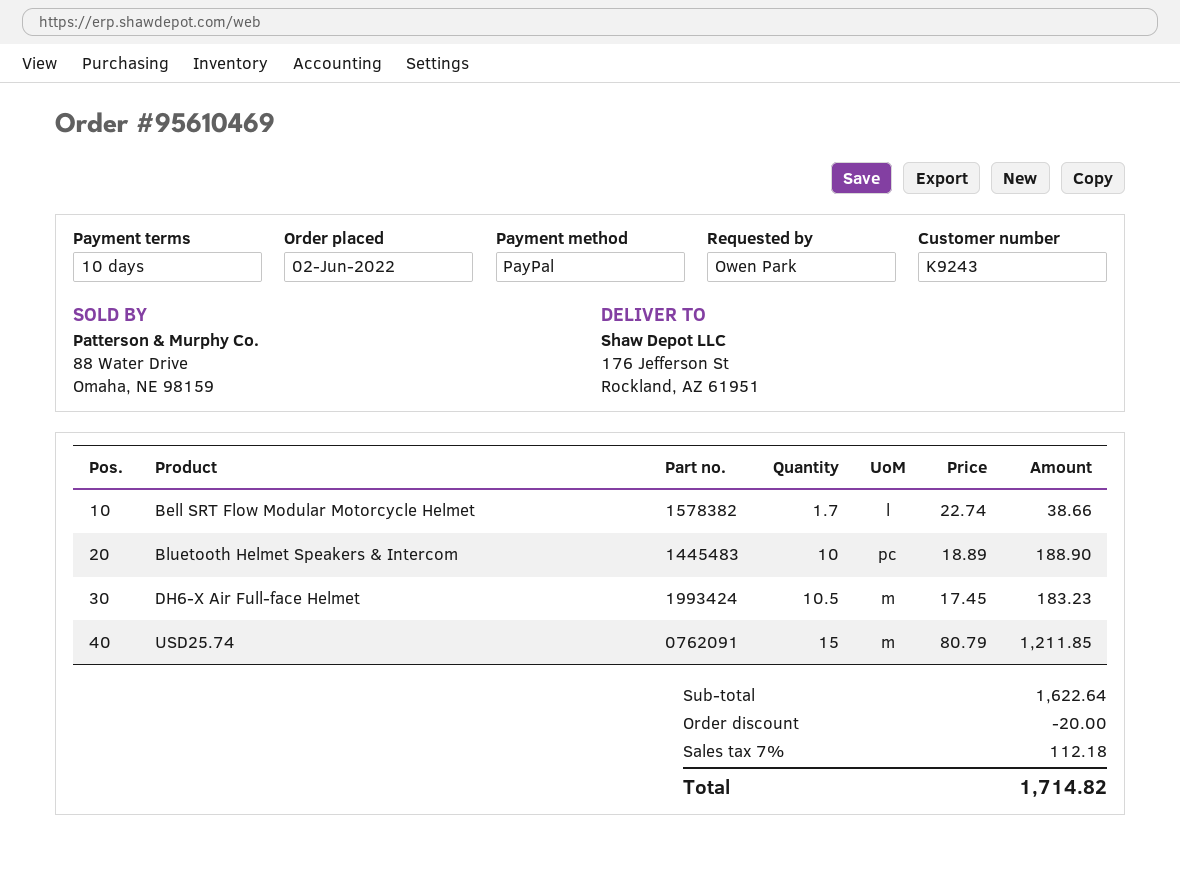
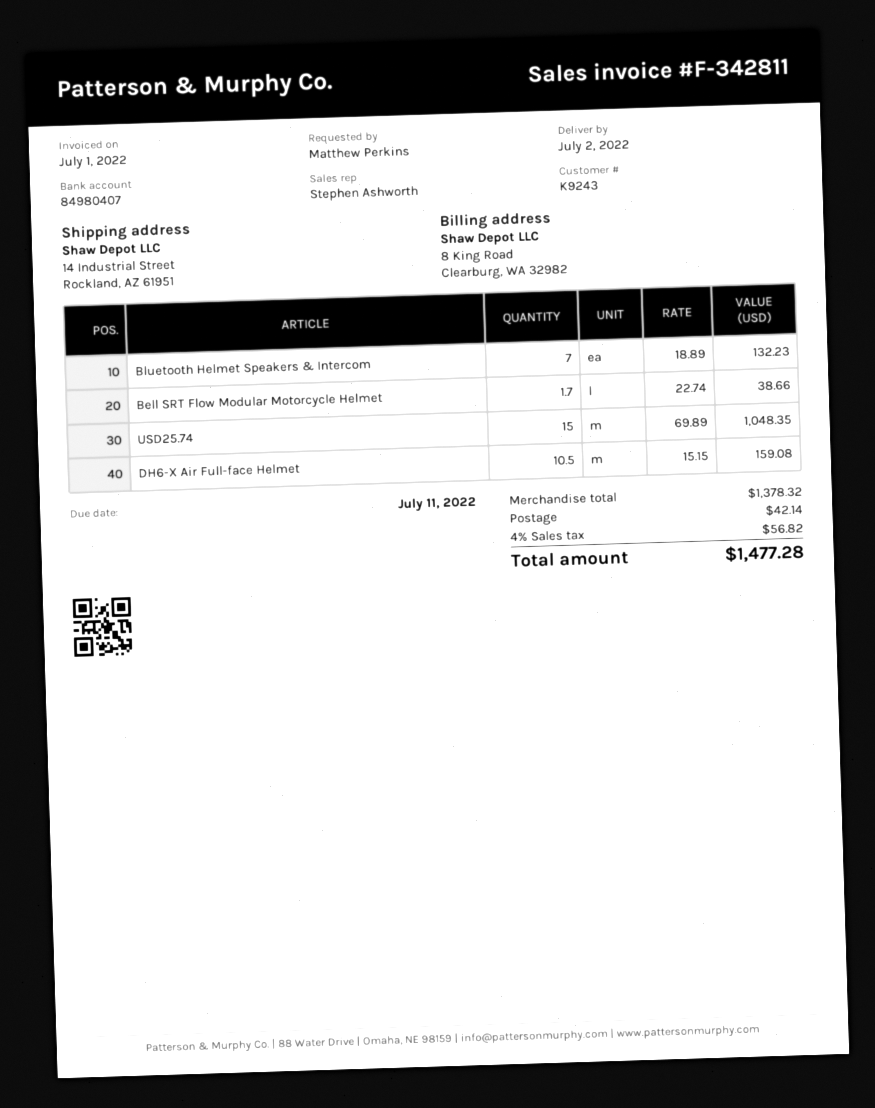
ordered by: Owen Park -> Matthew Perkins
ship to: 176 Jefferson St, Rockland, AZ 61951 -> 14 Industrial Street, Rockland, AZ 61951
Bluetooth Helmet Speakers & Intercom: 10 x 18.89 = 188.90 -> 7 x 18.89 = 132.23
DH6-X Air Full-face Helmet: 10.5 x 17.45 = 183.23 -> 10.5 x 15.15 = 159.08
USD25.74: 15 x 80.79 = 1211.85 -> 15 x 69.89 = 1048.35
subtotal: 1622.64 -> 1378.32
discount: 20.00 -> none
shipping: none -> 42.14
tax: 7% = 112.18 -> 4% = 56.82
total: 1714.82 -> 1477.28

